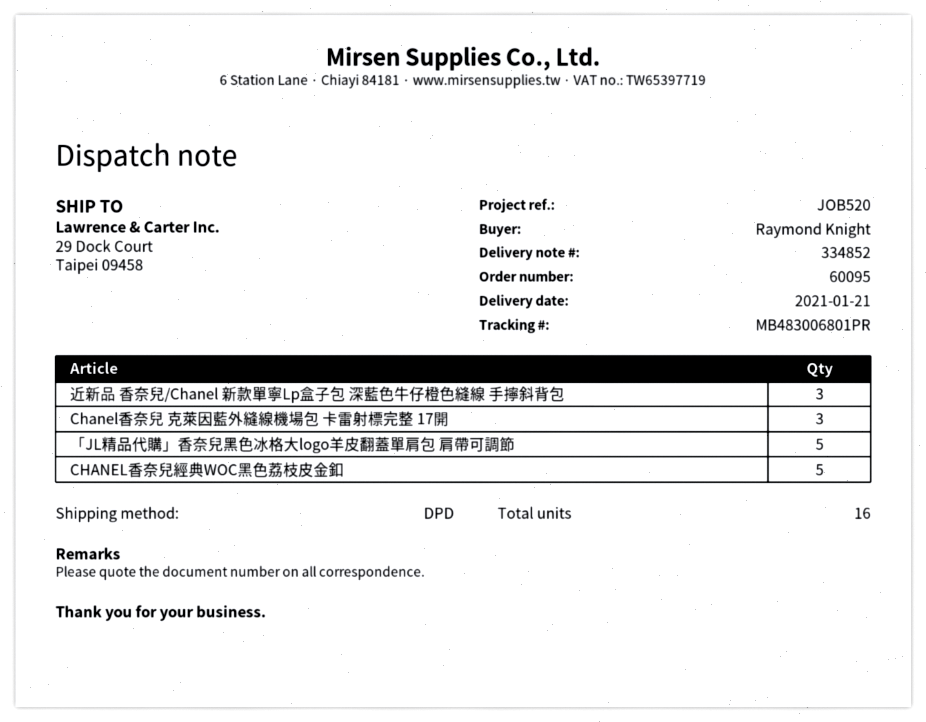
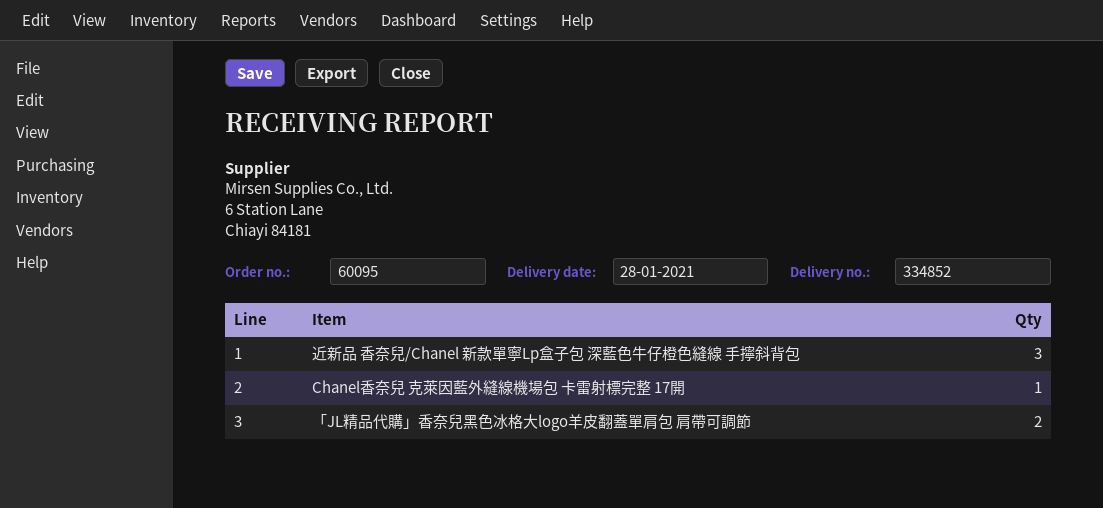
delivery date: 2021-01-21 -> 2021-01-28
Chanel香奈兒 克萊因藍外縫線機場包 卡雷射標完整 17開: 3 -> 1
「JL精品代購」香奈兒黑色冰格大logo羊皮翻蓋單肩包 肩帶可調節: 5 -> 2
CHANEL香奈兒經典WOC黑色荔枝皮金釦: 5 -> none

